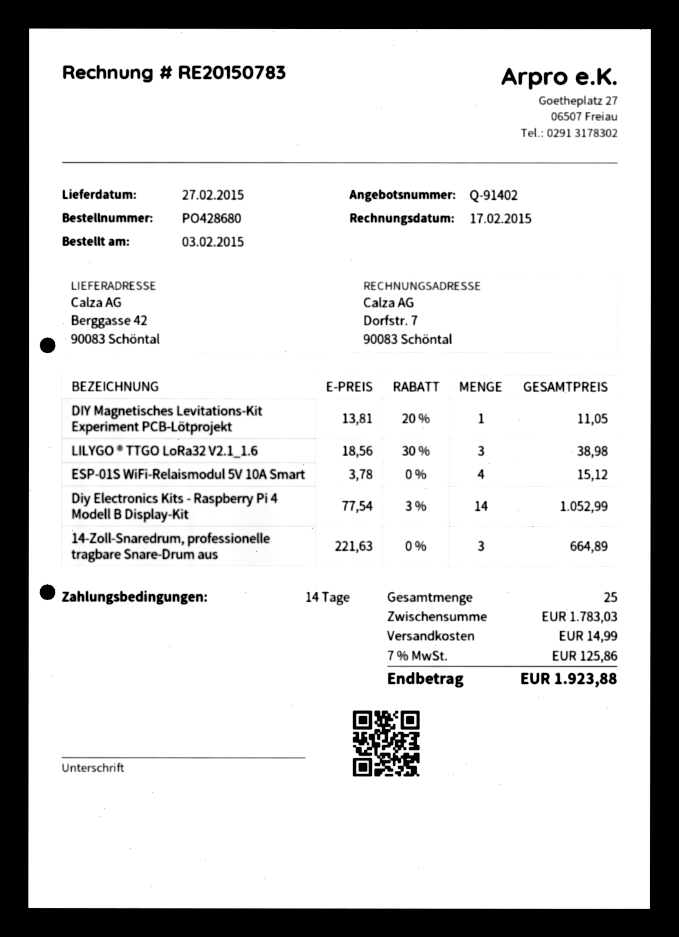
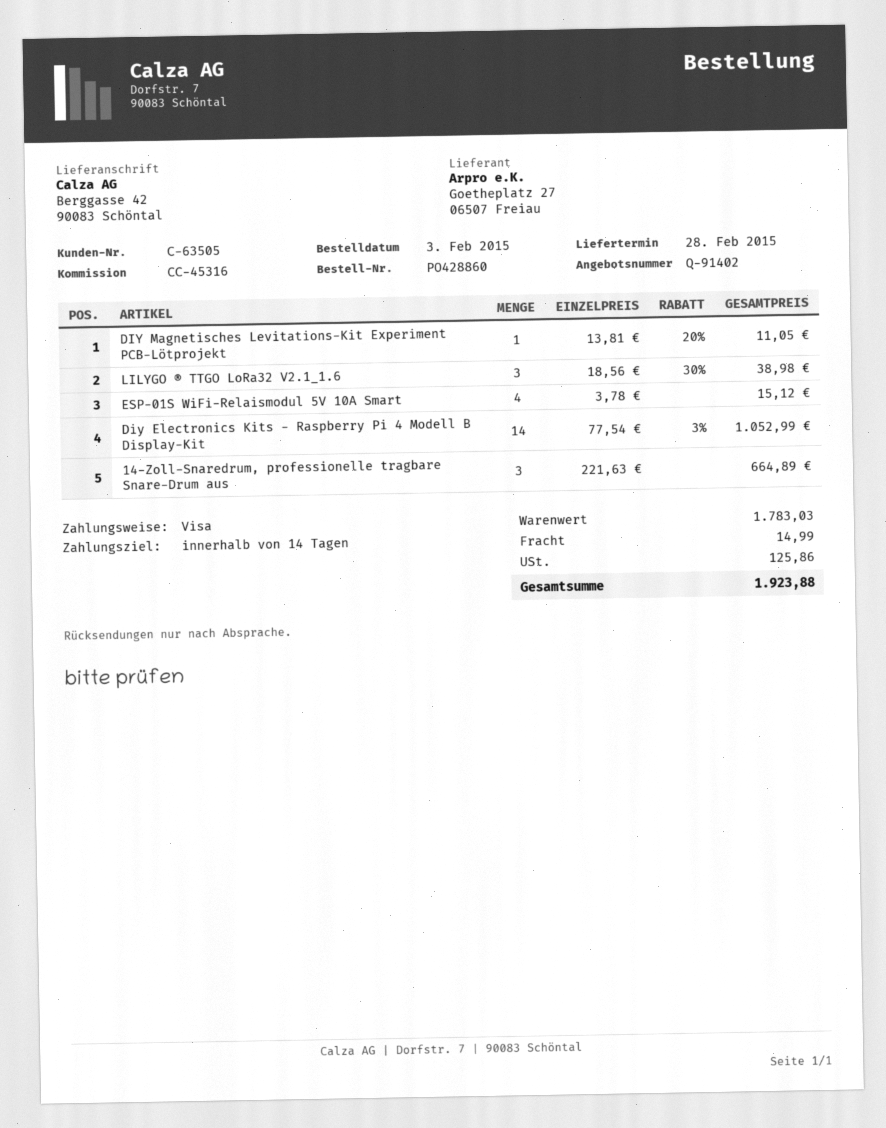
order number: PO428680 -> PO428860
delivery date: 2015-02-27 -> 2015-02-28

